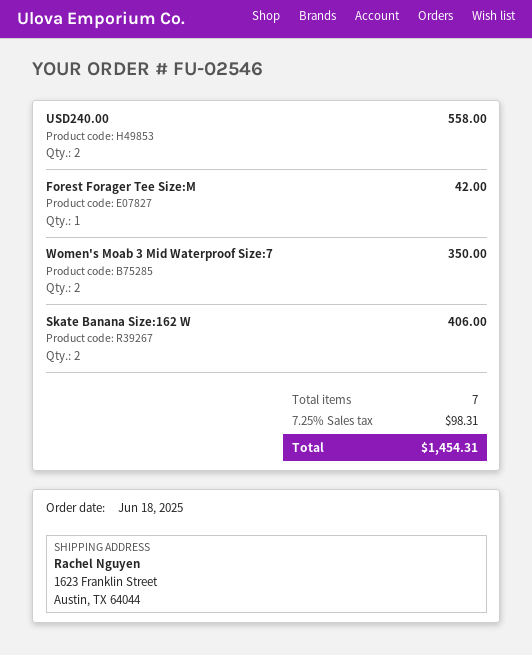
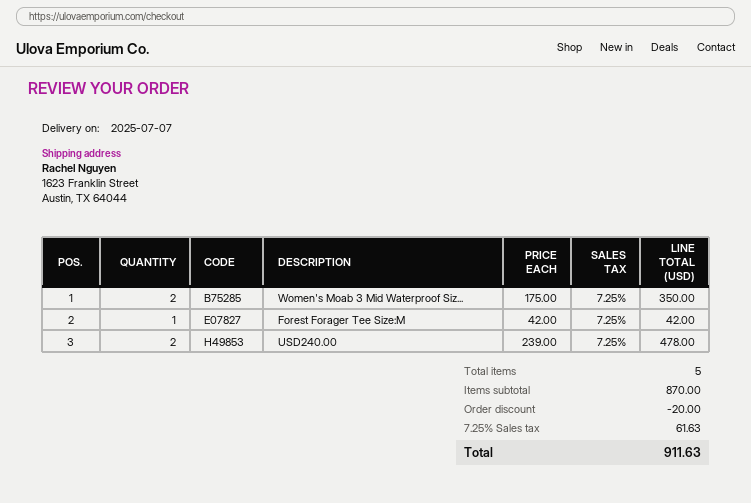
USD240.00: 2 for 558.00 -> 2 for 478.00
Skate Banana Size:162 W: 2 for 406.00 -> none
total quantity: 7 -> 5
discount: none -> 20.00
tax: 7.25% = 98.31 -> 7.25% = 61.63
total: 1454.31 -> 911.63

